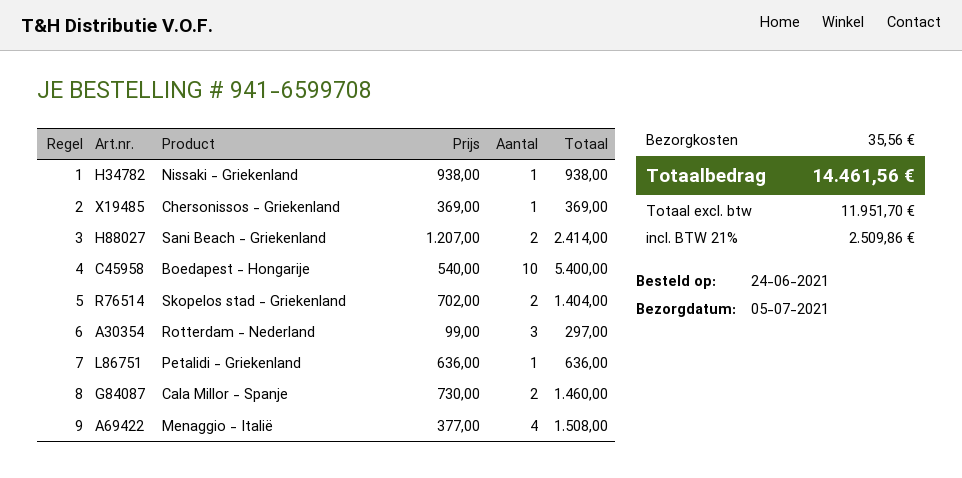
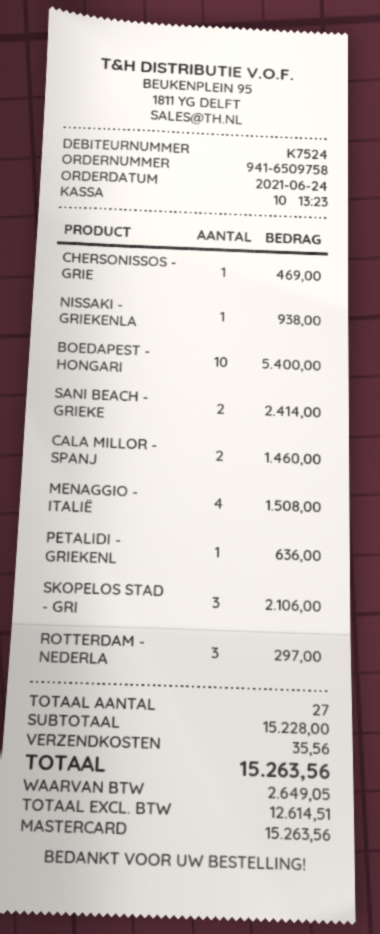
order number: 941-6599708 -> 941-6509758
Chersonissos - Griekenland: 1 for 369.00 -> 1 for 469.00
Skopelos stad - Griekenland: 2 for 1404.00 -> 3 for 2106.00
net: 11951.70 -> 12614.51
tax: 2509.86 -> 2649.05
total: 14461.56 -> 15263.56

